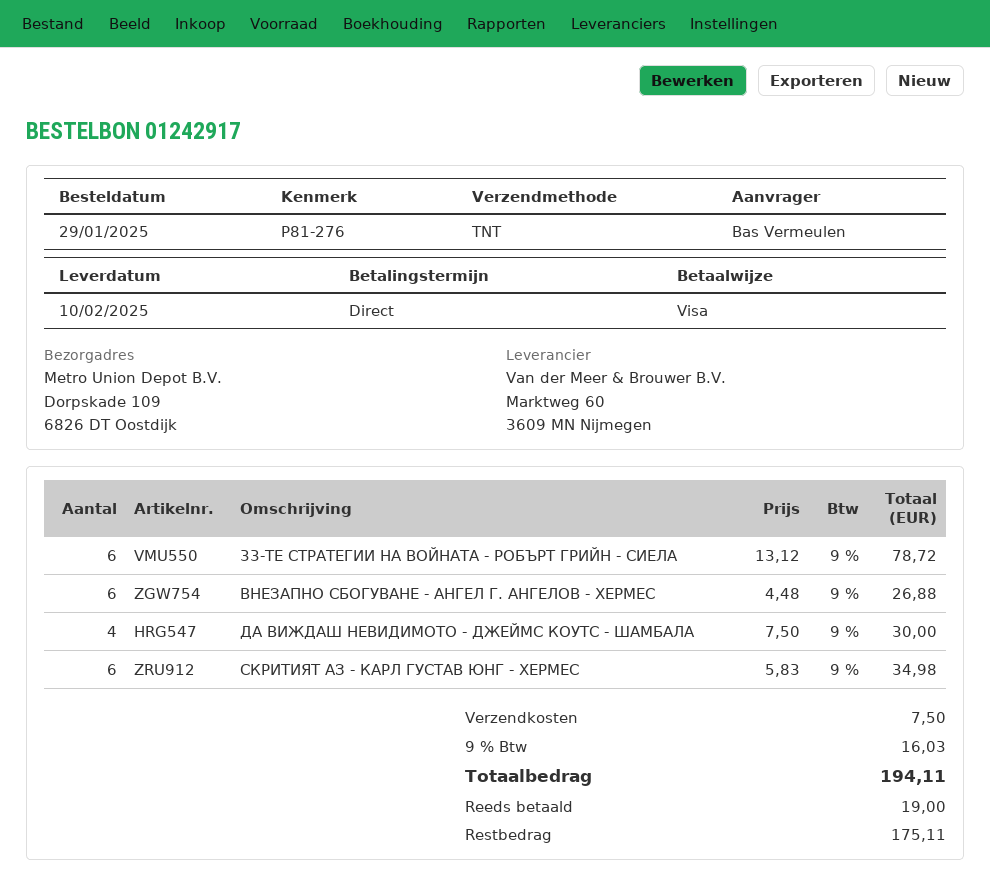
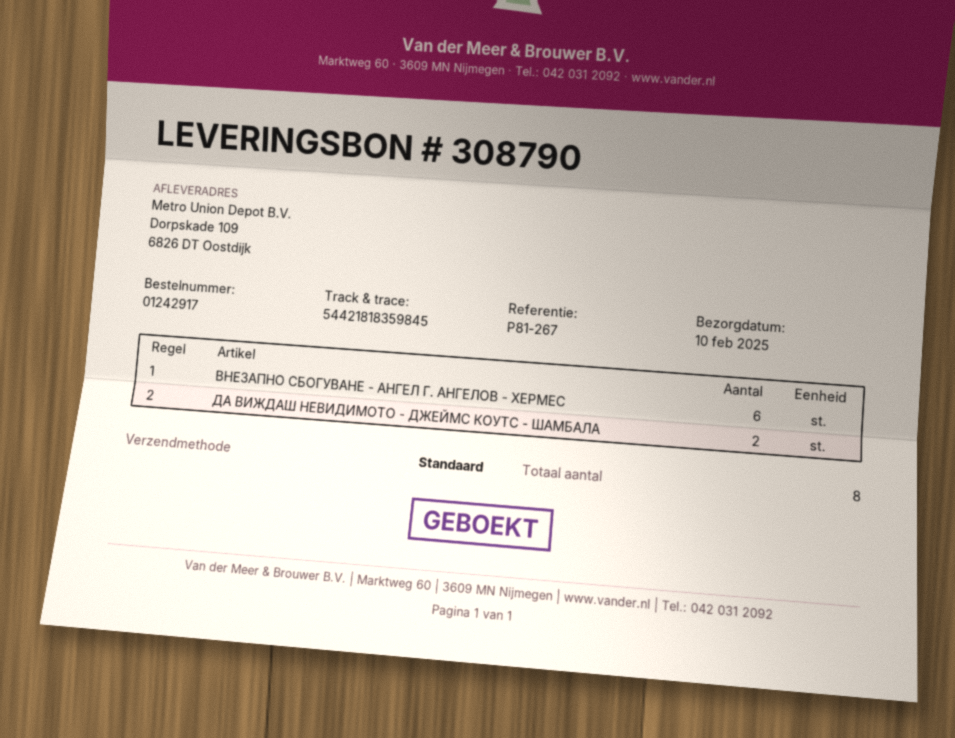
reference: P81-276 -> P81-267
shipping method: TNT -> standard
33-ТЕ СТРАТЕГИИ НА ВОЙНАТА - РОБЪРТ ГРИЙН - СИЕЛА: 6 -> none
ДА ВИЖДАШ НЕВИДИМОТО - ДЖЕЙМС КОУТС - ШАМБАЛА: 4 -> 2
СКРИТИЯТ АЗ - КАРЛ ГУСТАВ ЮНГ - ХЕРМЕС: 6 -> none

